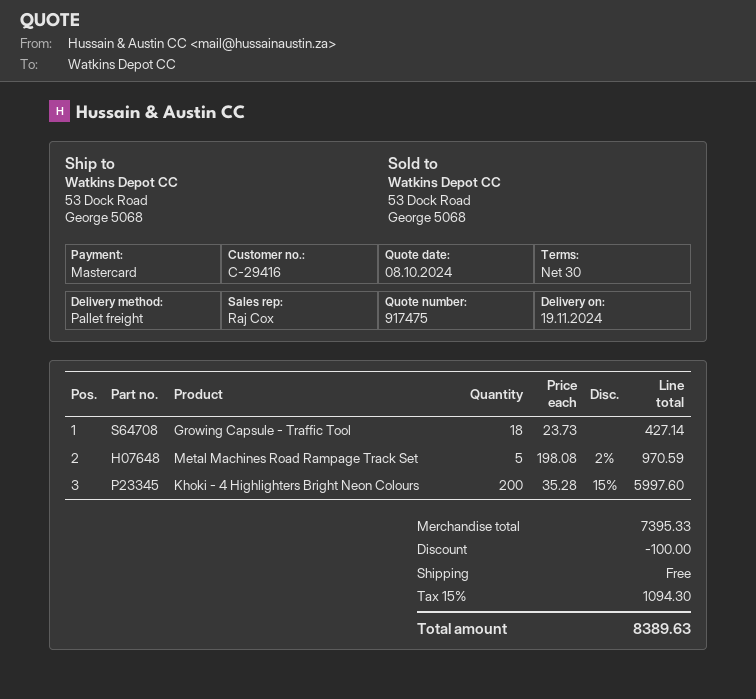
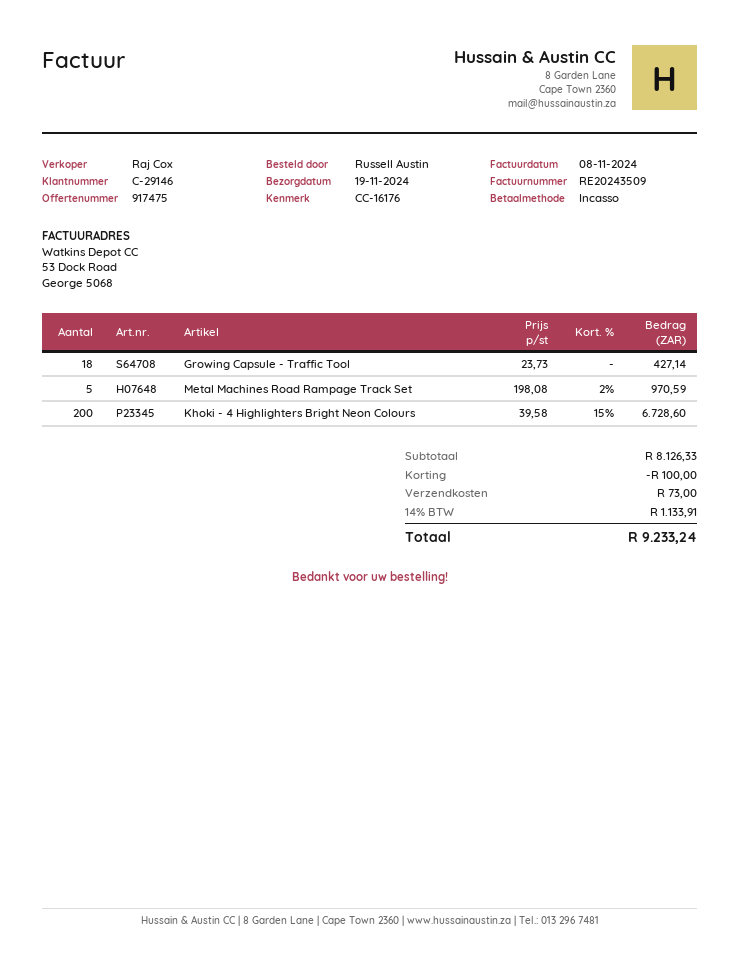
customer number: C-29416 -> C-29146
payment method: Mastercard -> direct debit
Khoki - 4 Highlighters Bright Neon Colours: 200 x 35.28 - 15% = 5997.60 -> 200 x 39.58 - 15% = 6728.60
subtotal: 7395.33 -> 8126.33
shipping: 0.00 -> 73.00
tax: 15% = 1094.30 -> 14% = 1133.91
total: 8389.63 -> 9233.24

